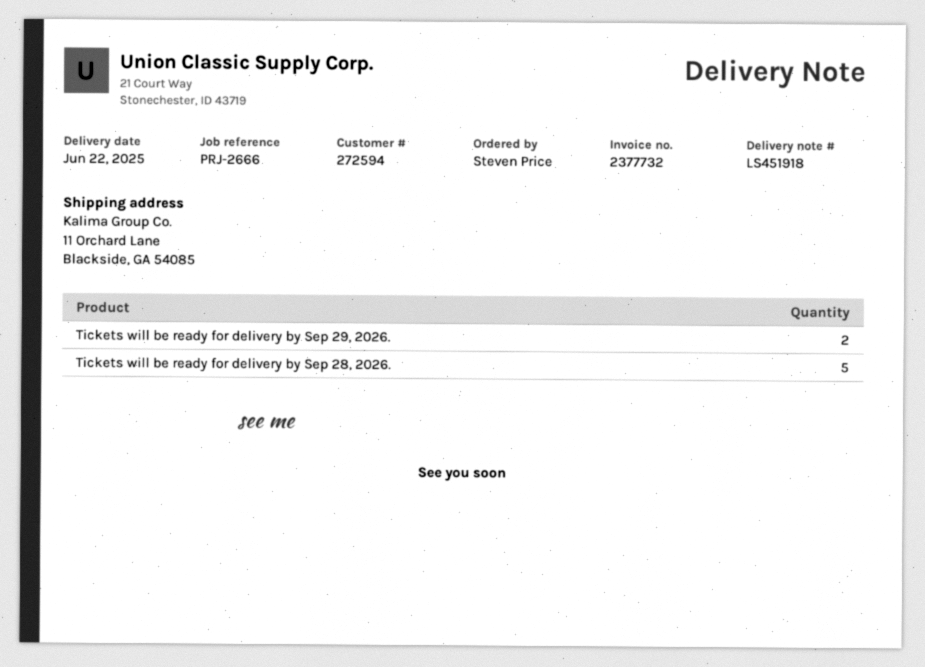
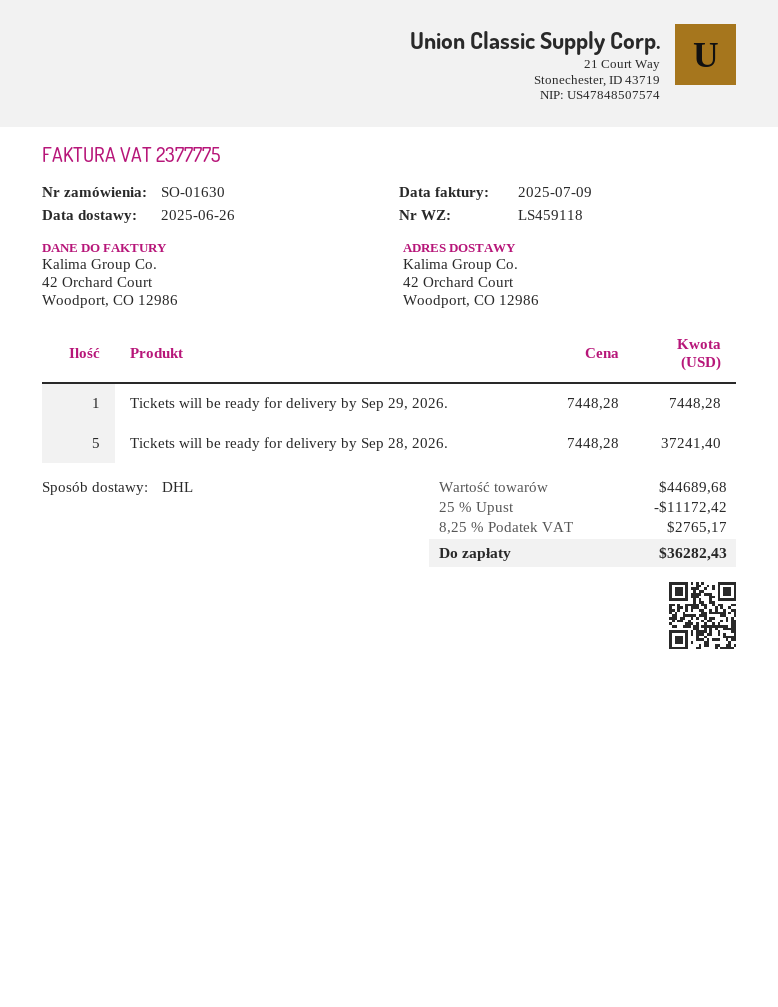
delivery note number: LS451918 -> LS459118
delivery date: 2025-06-22 -> 2025-06-26
invoice number: 2377732 -> 2377775
ship to: 11 Orchard Lane, Blackside, GA 54085 -> 42 Orchard Court, Woodport, CO 12986
Tickets will be ready for delivery by Sep 29, 2026.: 2 -> 1

